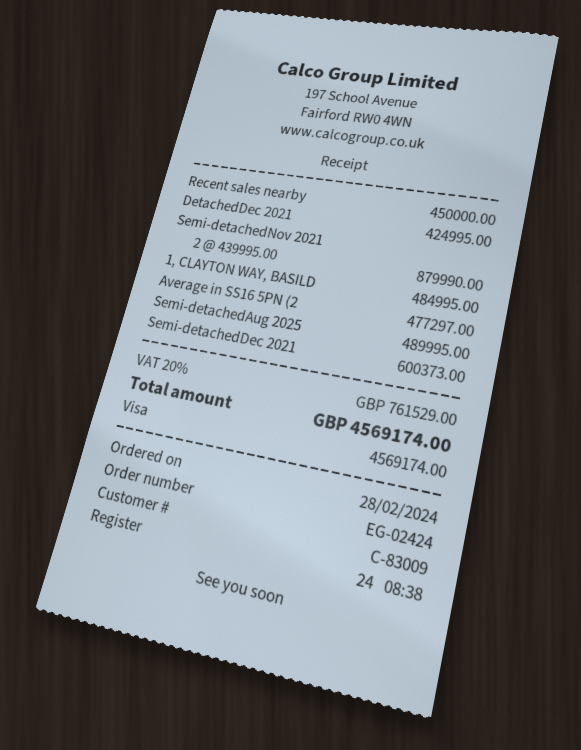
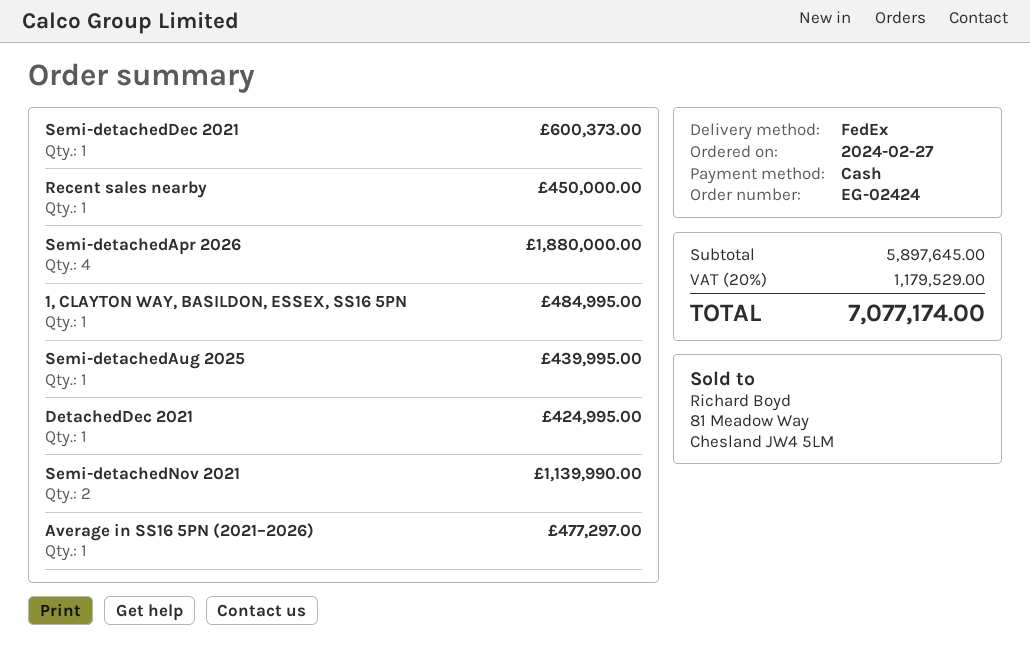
order date: 2024-02-28 -> 2024-02-27
payment method: Visa -> cash
Semi-detachedNov 2021: 2 for 879990.00 -> 2 for 1139990.00
Semi-detachedAug 2025: 1 for 489995.00 -> 1 for 439995.00
Semi-detachedApr 2026: none -> 4 for 1880000.00
tax: 20% = 761529.00 -> 20% = 1179529.00
total: 4569174.00 -> 7077174.00

